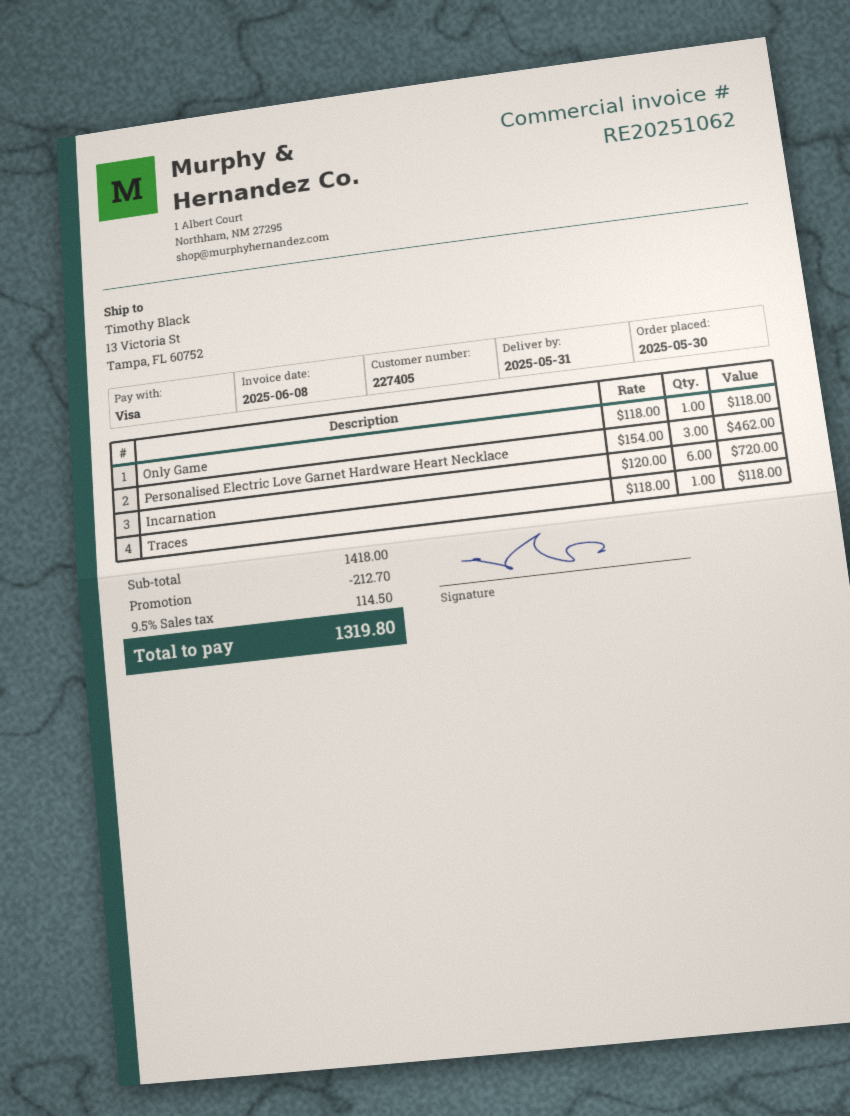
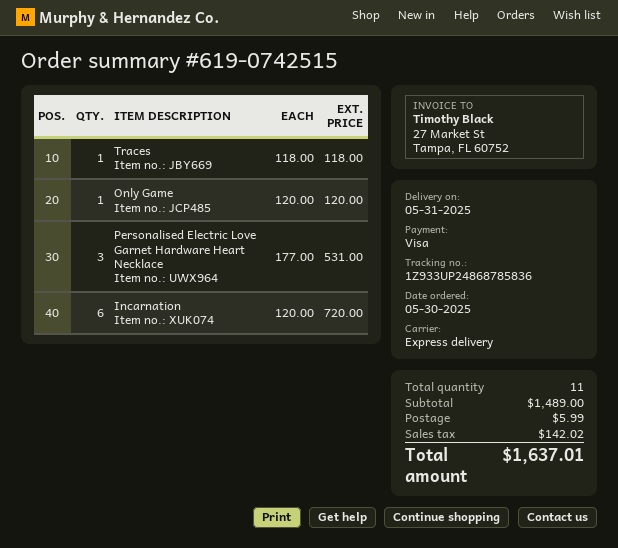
Only Game: 1 x 118.00 = 118.00 -> 1 x 120.00 = 120.00
Personalised Electric Love Garnet Hardware Heart Necklace: 3 x 154.00 = 462.00 -> 3 x 177.00 = 531.00
subtotal: 1418.00 -> 1489.00
discount: 212.70 -> none
shipping: none -> 5.99
tax: 114.50 -> 142.02
total: 1319.80 -> 1637.01

